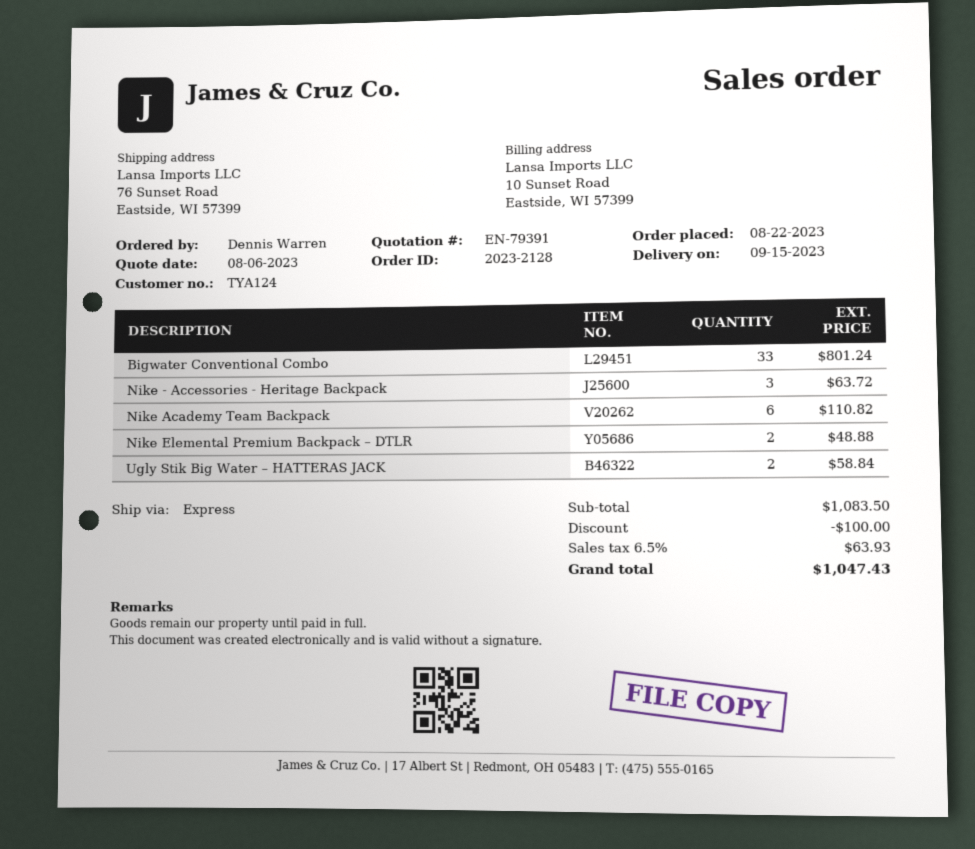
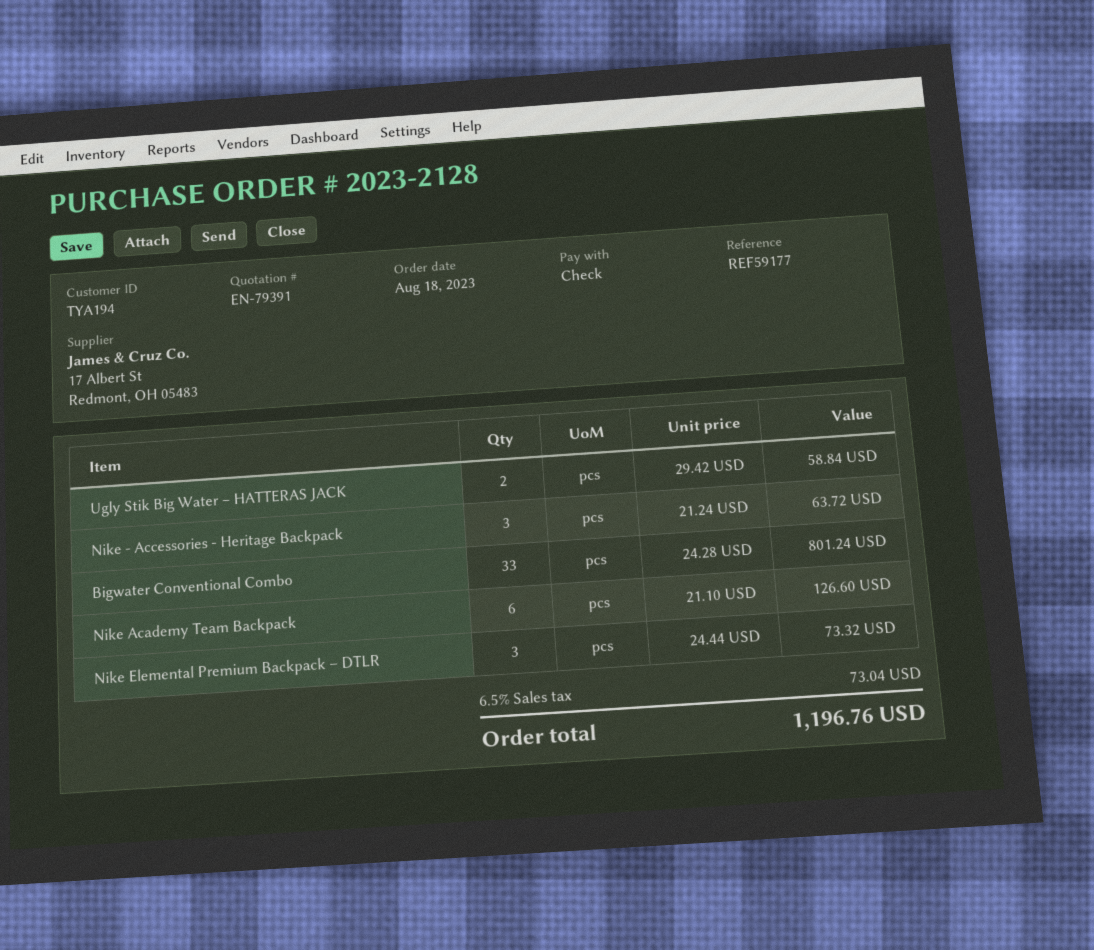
order date: 2023-08-22 -> 2023-08-18
customer number: TYA124 -> TYA194
Nike Academy Team Backpack: 6 for 110.82 -> 6 for 126.60
Nike Elemental Premium Backpack – DTLR: 2 for 48.88 -> 3 for 73.32
discount: 100.00 -> none
tax: 6.5% = 63.93 -> 6.5% = 73.04
total: 1047.43 -> 1196.76

